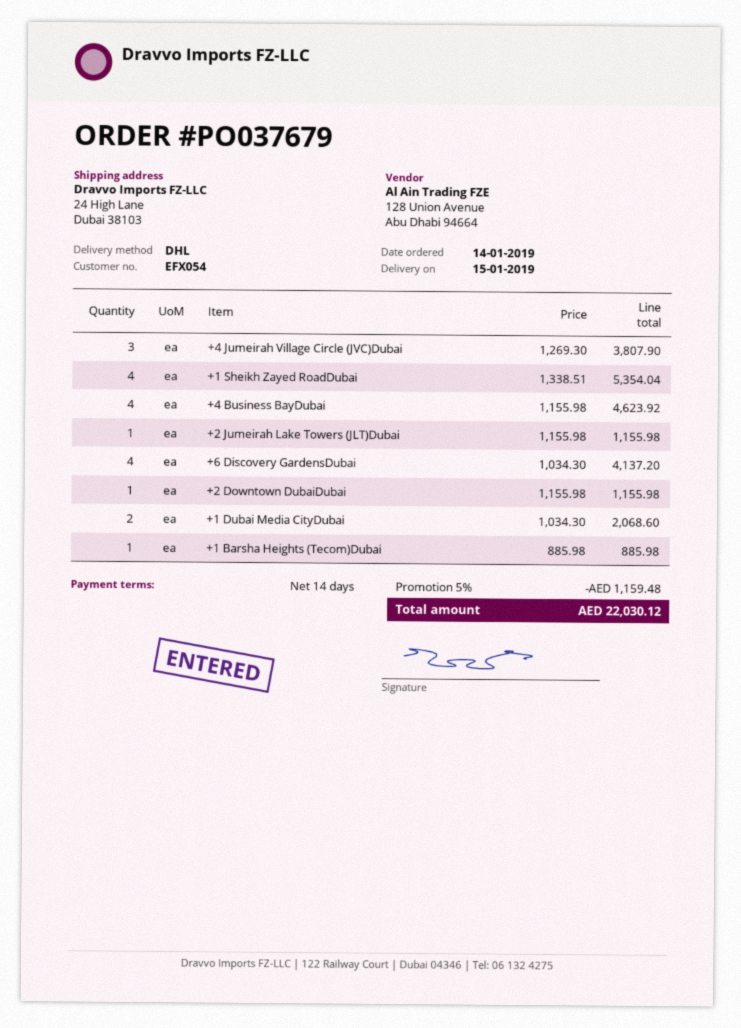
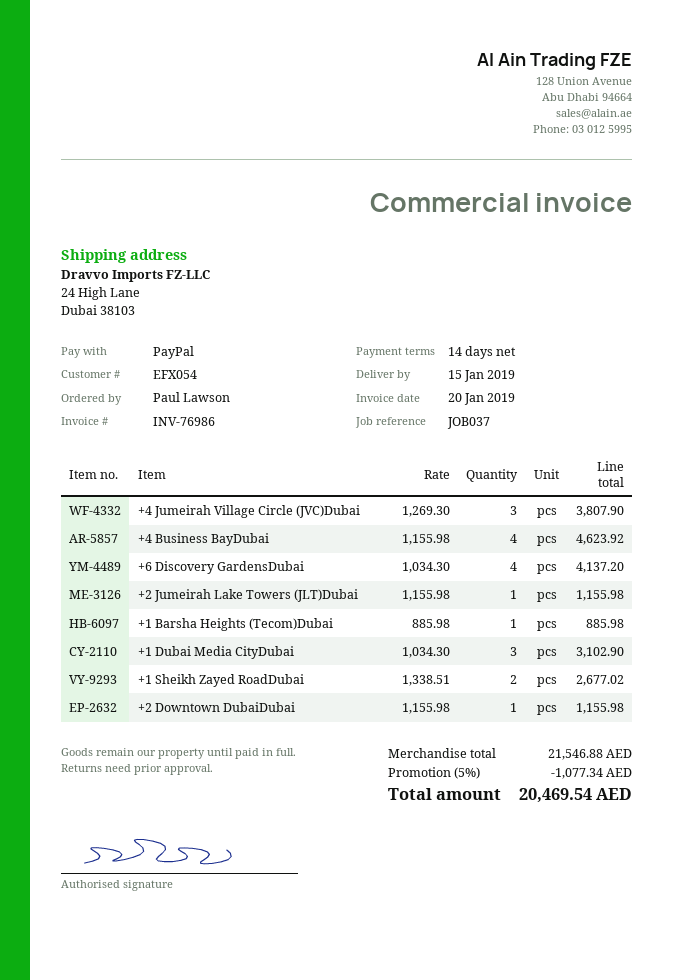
+1 Sheikh Zayed RoadDubai: 4 x 1338.51 = 5354.04 -> 2 x 1338.51 = 2677.02
+1 Dubai Media CityDubai: 2 x 1034.30 = 2068.60 -> 3 x 1034.30 = 3102.90
discount: 5% = 1159.48 -> 5% = 1077.34
total: 22030.12 -> 20469.54

